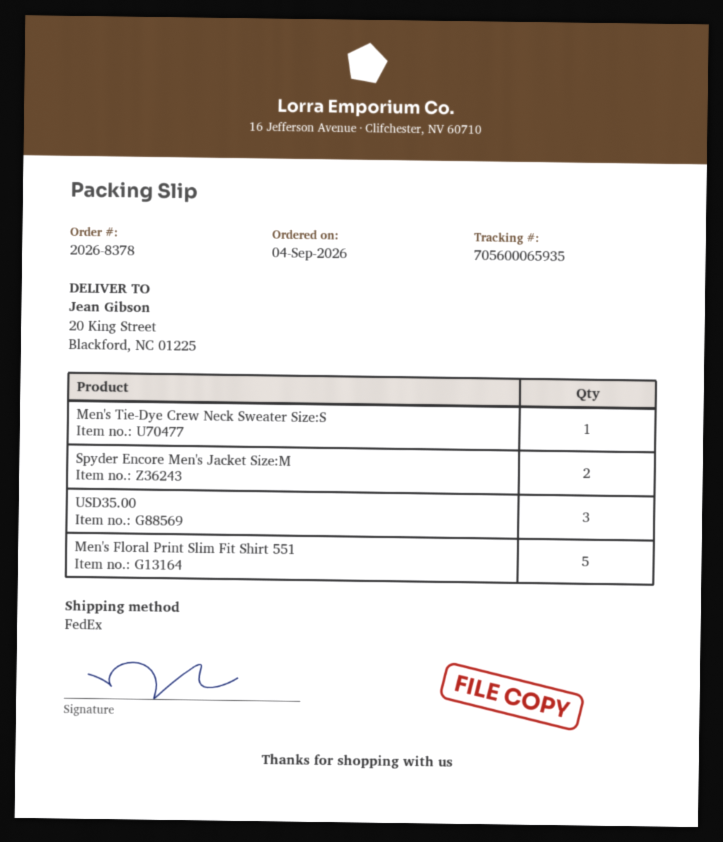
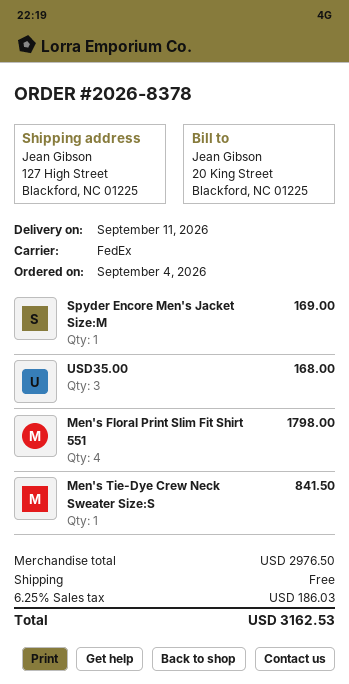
ship to: 20 King Street, Blackford, NC 01225 -> 127 High Street, Blackford, NC 01225
Spyder Encore Men's Jacket Size:M: 2 -> 1
Men's Floral Print Slim Fit Shirt 551: 5 -> 4

